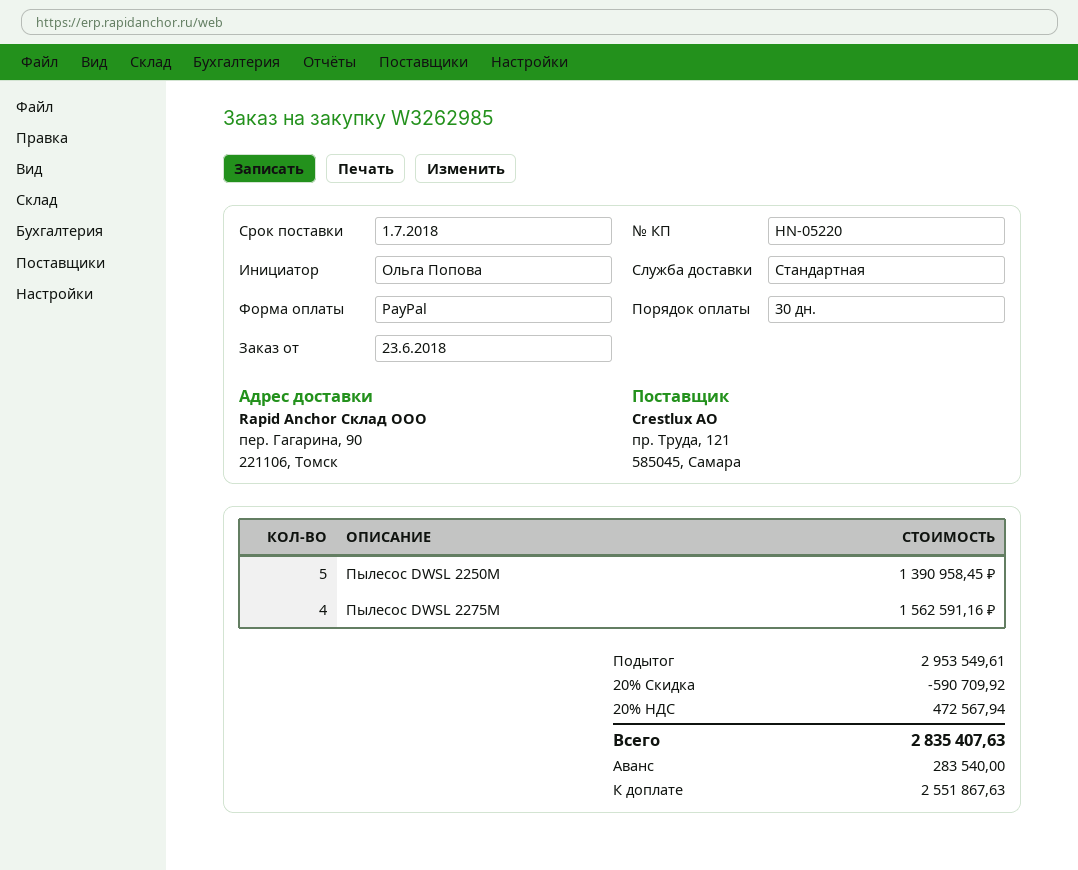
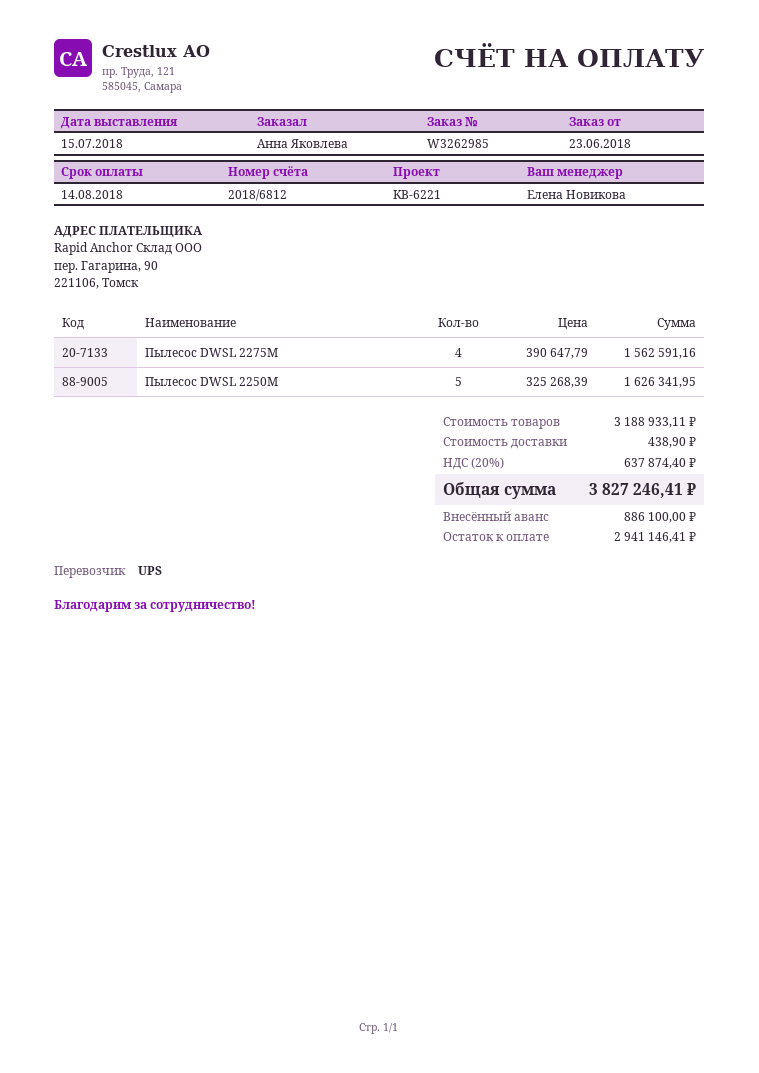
ordered by: Ольга Попова -> Анна Яковлева
shipping method: standard -> UPS
Пылесос DWSL 2250M: 5 for 1390958.45 -> 5 for 1626341.95
subtotal: 2953549.61 -> 3188933.11
discount: 20% = 590709.92 -> none
shipping: none -> 438.90
tax: 20% = 472567.94 -> 20% = 637874.40
total: 2835407.63 -> 3827246.41
deposit: 283540.00 -> 886100.00
balance: 2551867.63 -> 2941146.41

